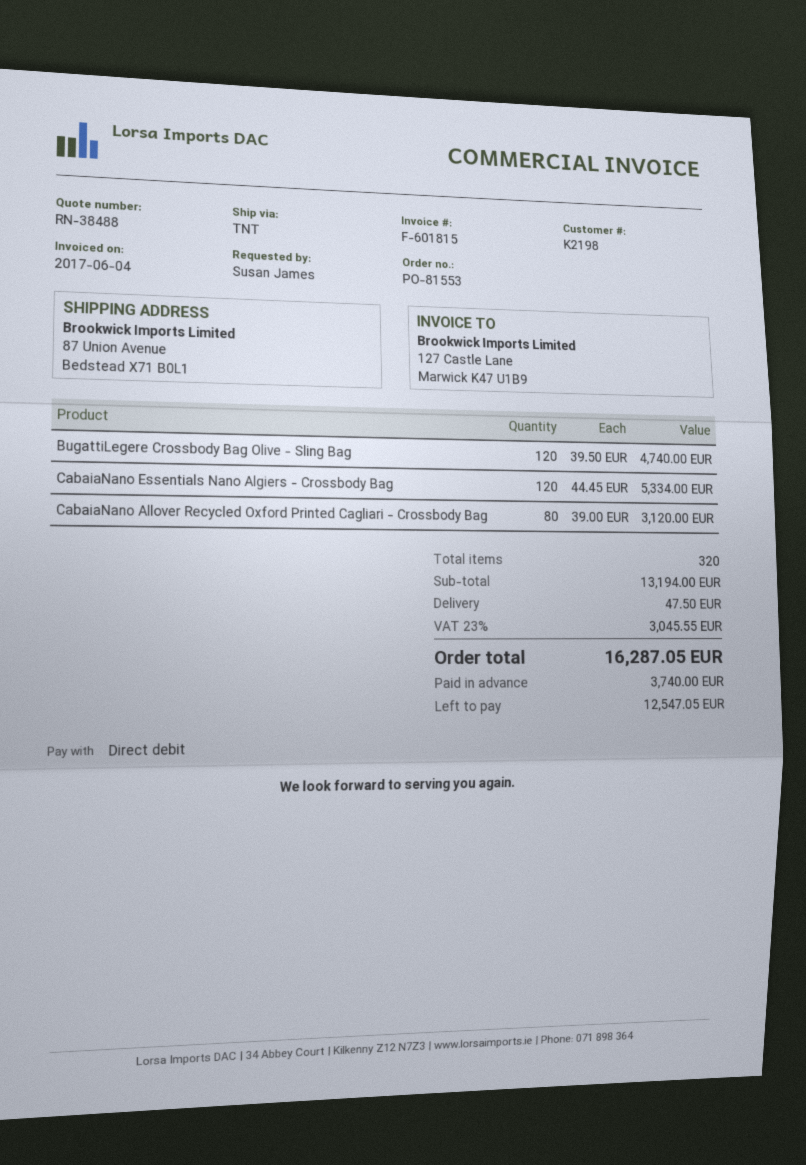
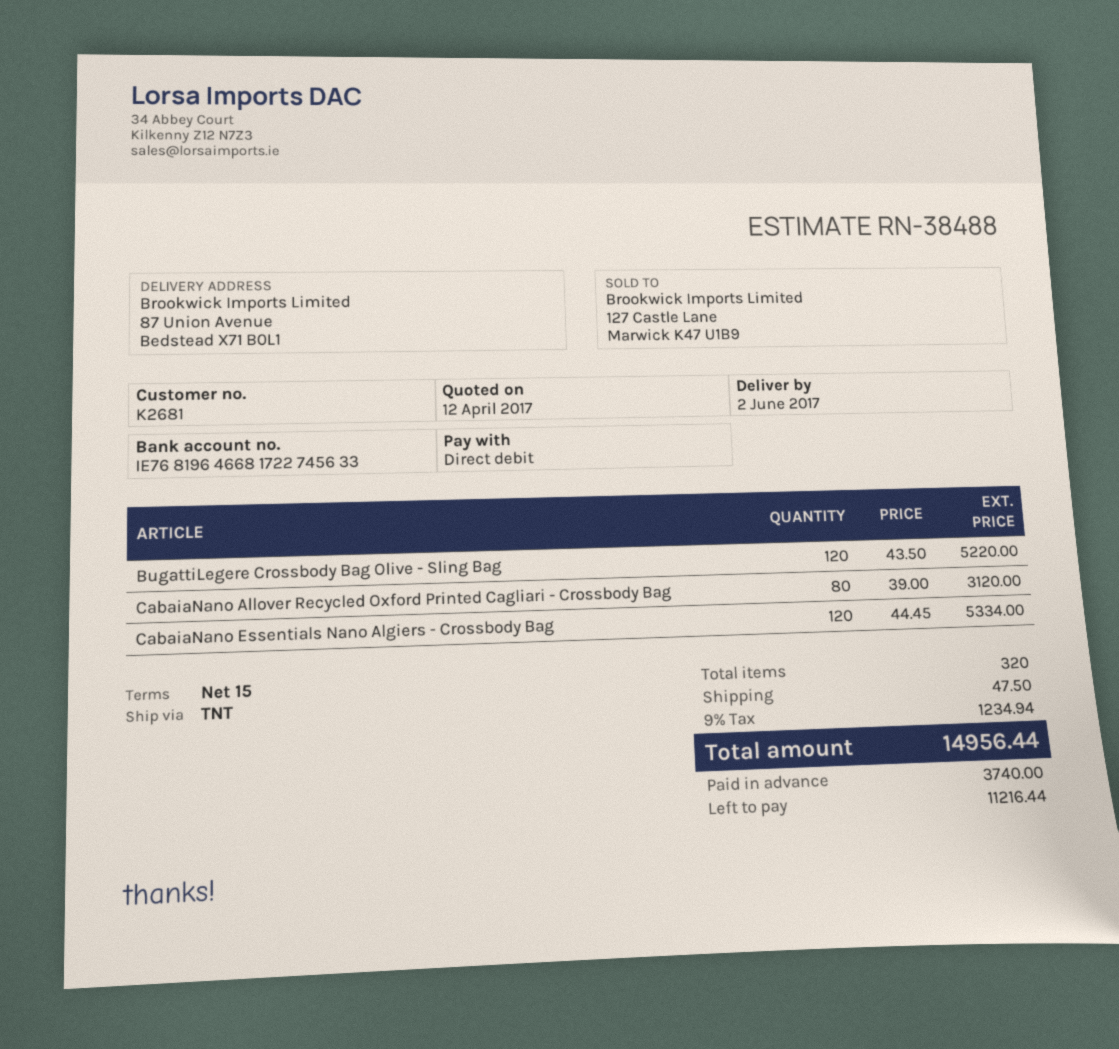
customer number: K2198 -> K2681
BugattiLegere Crossbody Bag Olive - Sling Bag: 120 x 39.50 = 4740.00 -> 120 x 43.50 = 5220.00
tax: 23% = 3045.55 -> 9% = 1234.94
total: 16287.05 -> 14956.44
balance: 12547.05 -> 11216.44

